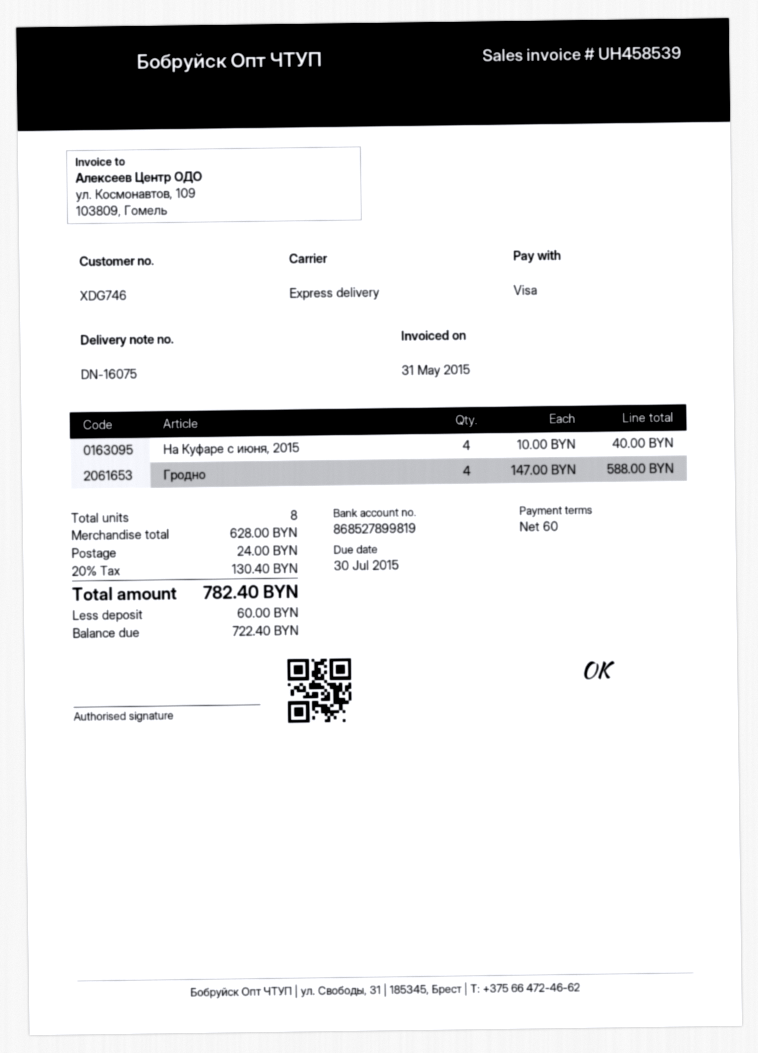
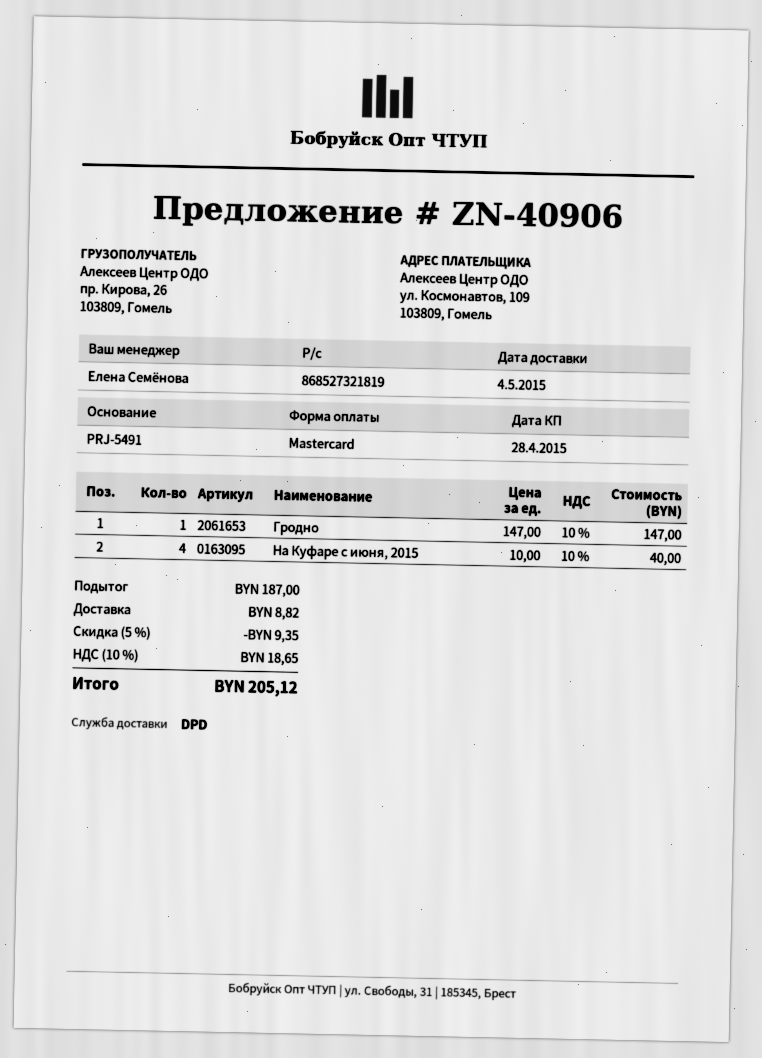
payment method: Visa -> Mastercard
bank account: 868527899819 -> 868527321819
shipping method: express -> DPD
Гродно: 4 x 147.00 = 588.00 -> 1 x 147.00 = 147.00
subtotal: 628.00 -> 187.00
discount: none -> 5% = 9.35
shipping: 24.00 -> 8.82
tax: 20% = 130.40 -> 10% = 18.65
total: 782.40 -> 205.12

